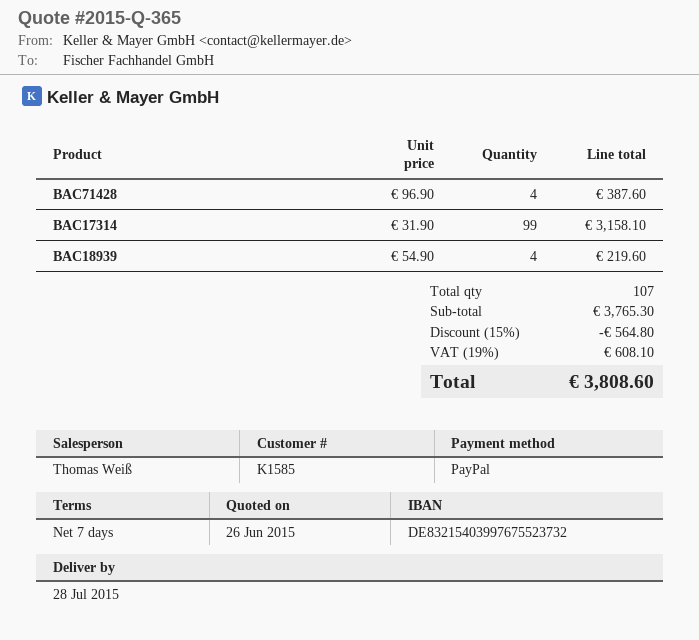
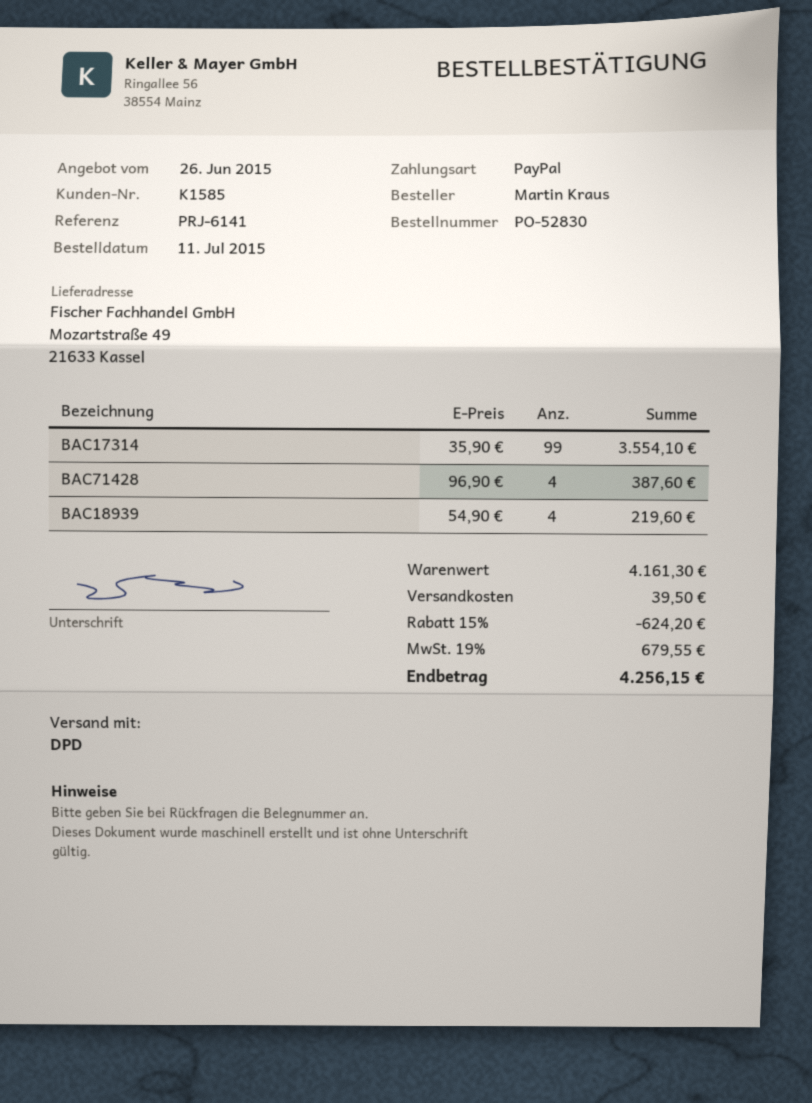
BAC17314: 99 x 31.90 = 3158.10 -> 99 x 35.90 = 3554.10
subtotal: 3765.30 -> 4161.30
discount: 15% = 564.80 -> 15% = 624.20
shipping: none -> 39.50
tax: 19% = 608.10 -> 19% = 679.55
total: 3808.60 -> 4256.15

